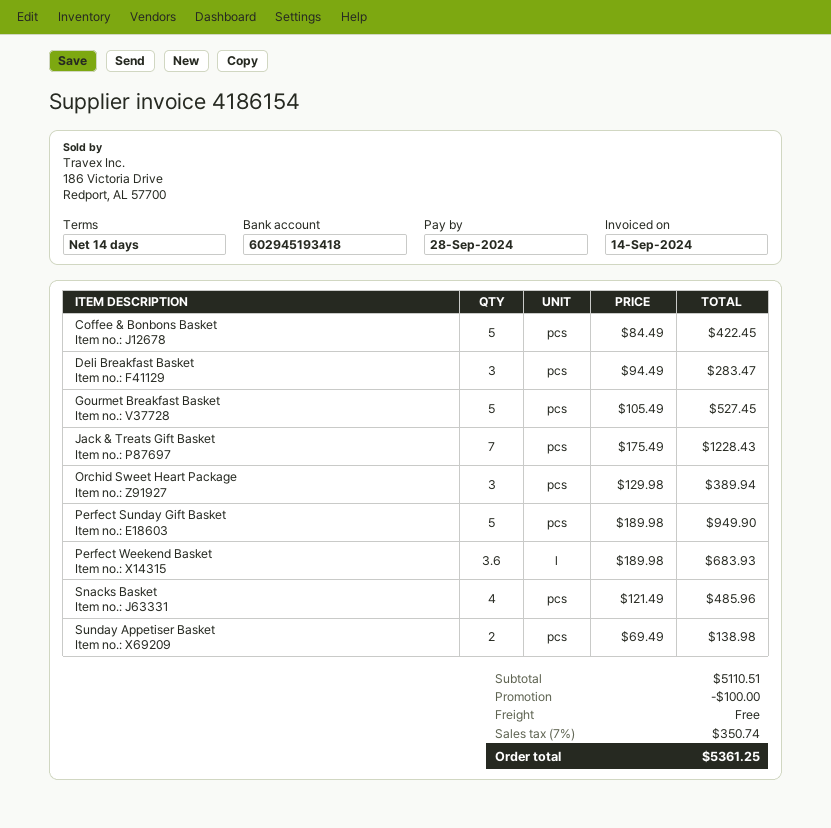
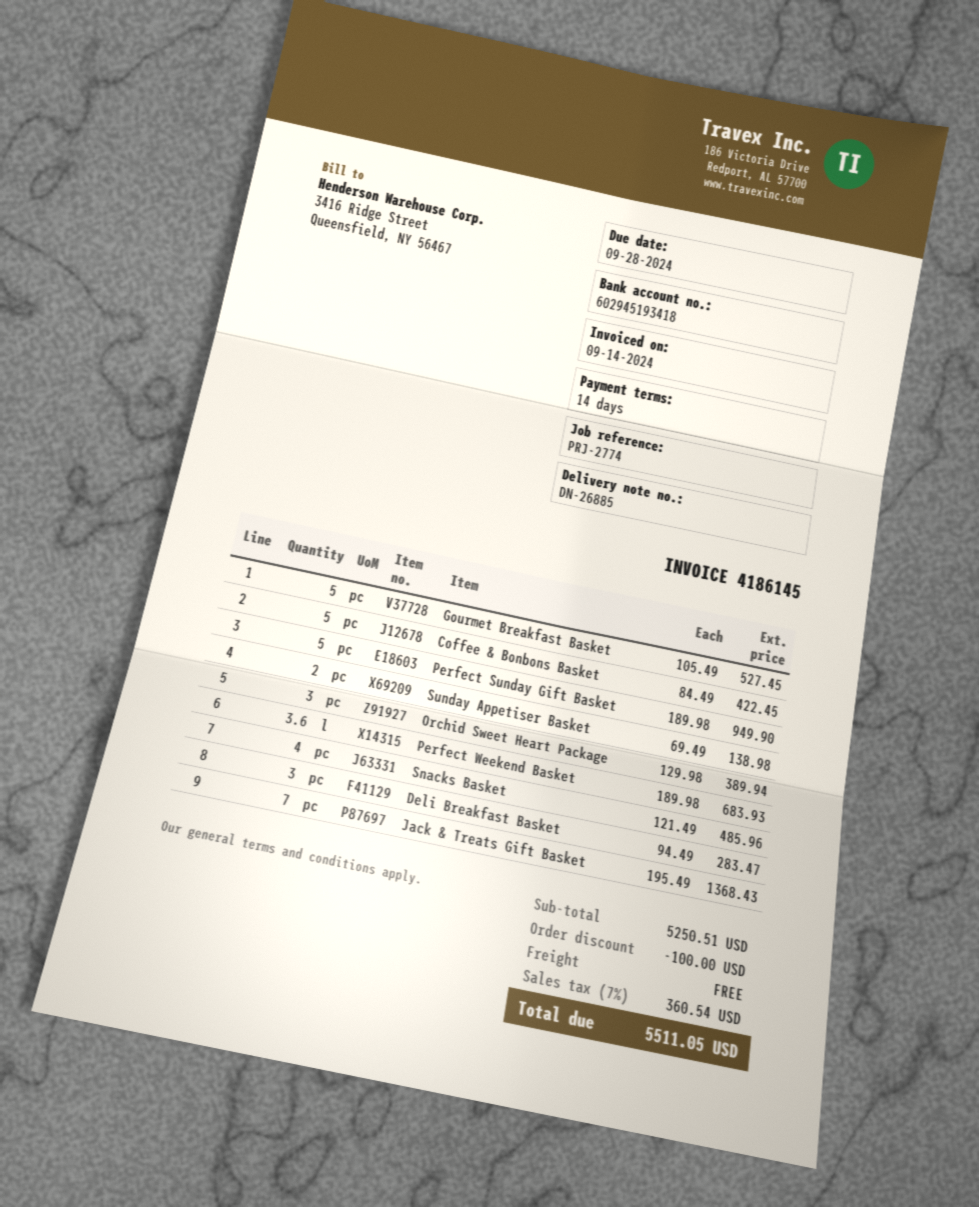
invoice number: 4186154 -> 4186145
Jack & Treats Gift Basket: 7 x 175.49 = 1228.43 -> 7 x 195.49 = 1368.43
subtotal: 5110.51 -> 5250.51
tax: 7% = 350.74 -> 7% = 360.54
total: 5361.25 -> 5511.05

